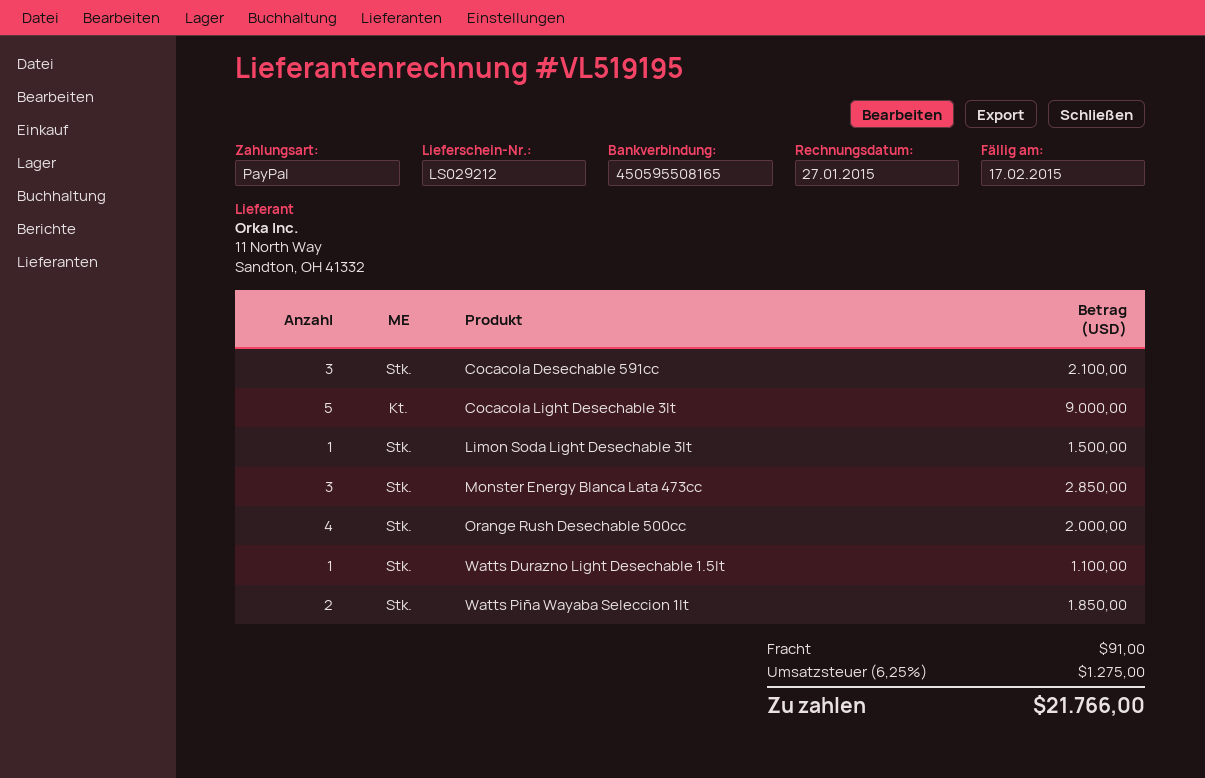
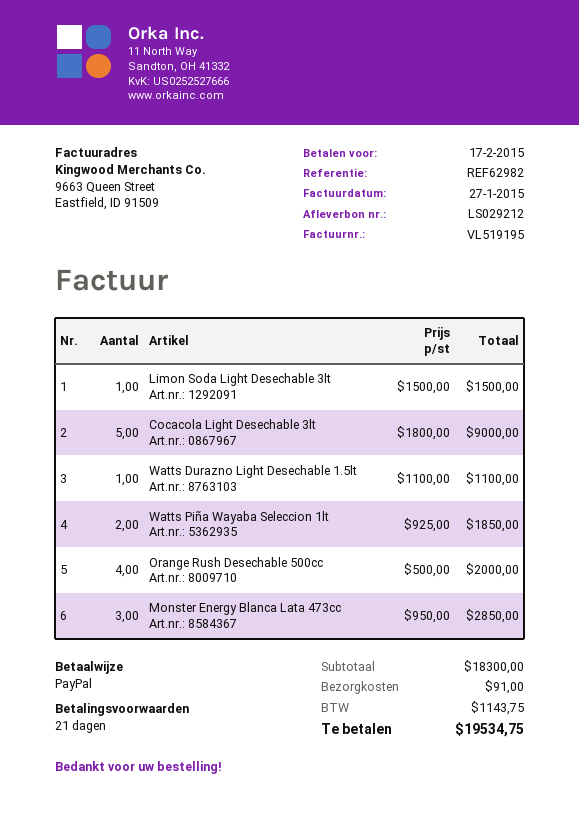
Cocacola Desechable 591cc: 3 for 2100.00 -> none
tax: 1275.00 -> 1143.75
total: 21766.00 -> 19534.75

